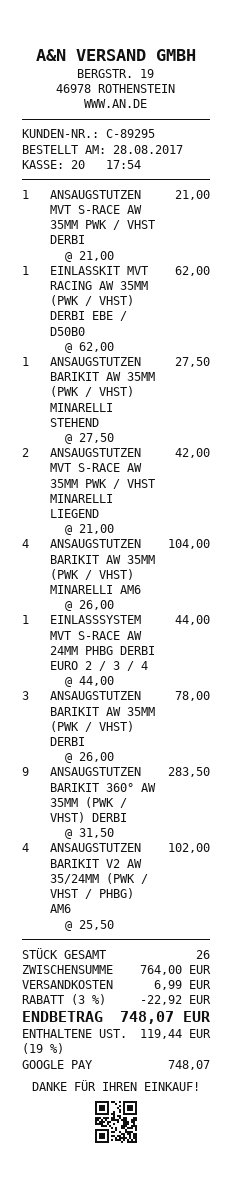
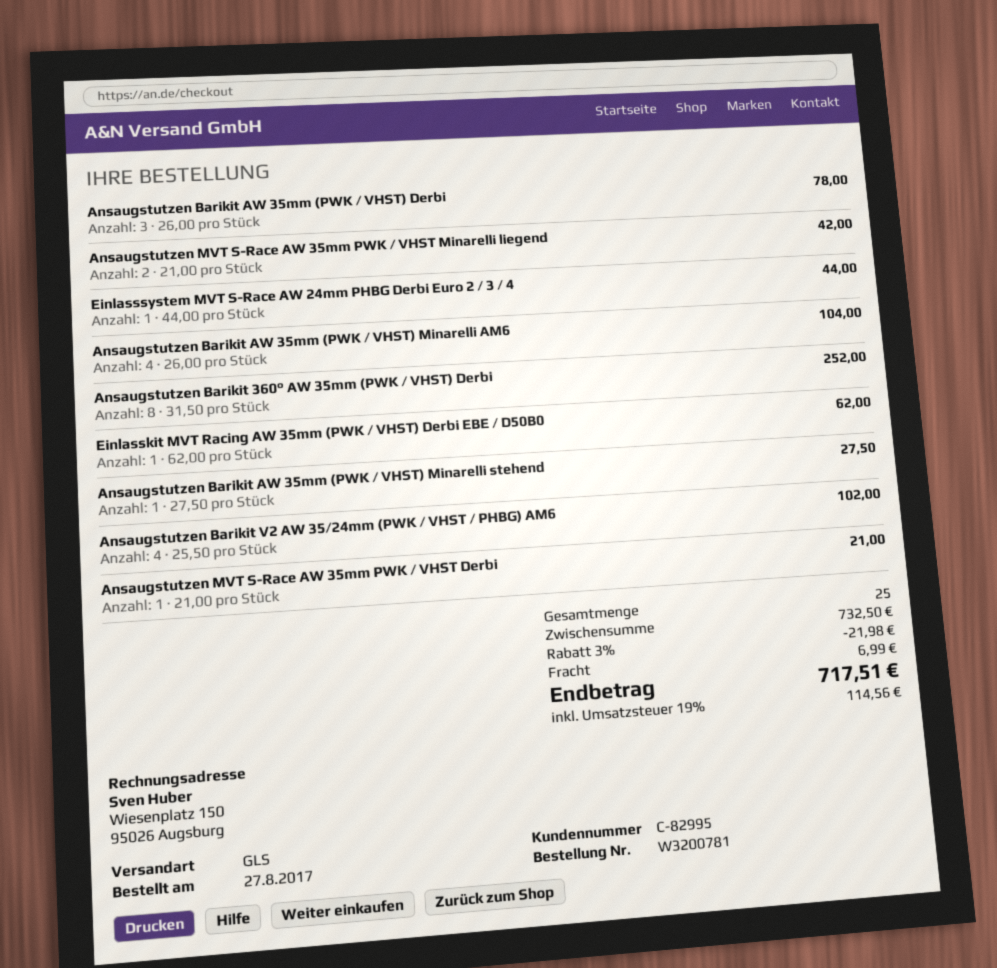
order date: 2017-08-28 -> 2017-08-27
customer number: C-89295 -> C-82995
ANSAUGSTUTZEN BARIKIT 360° AW 35MM (PWK / VHST) DERBI: 9 x 31.50 = 283.50 -> 8 x 31.50 = 252.00
total quantity: 26 -> 25
subtotal: 764.00 -> 732.50
discount: 3% = 22.92 -> 3% = 21.98
tax: 19% = 119.44 -> 19% = 114.56
total: 748.07 -> 717.51

